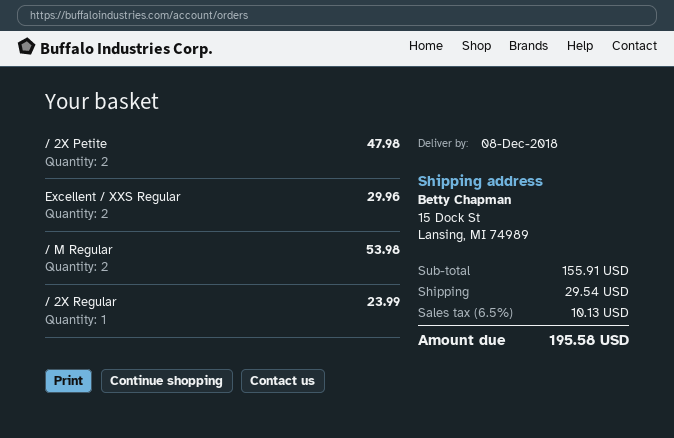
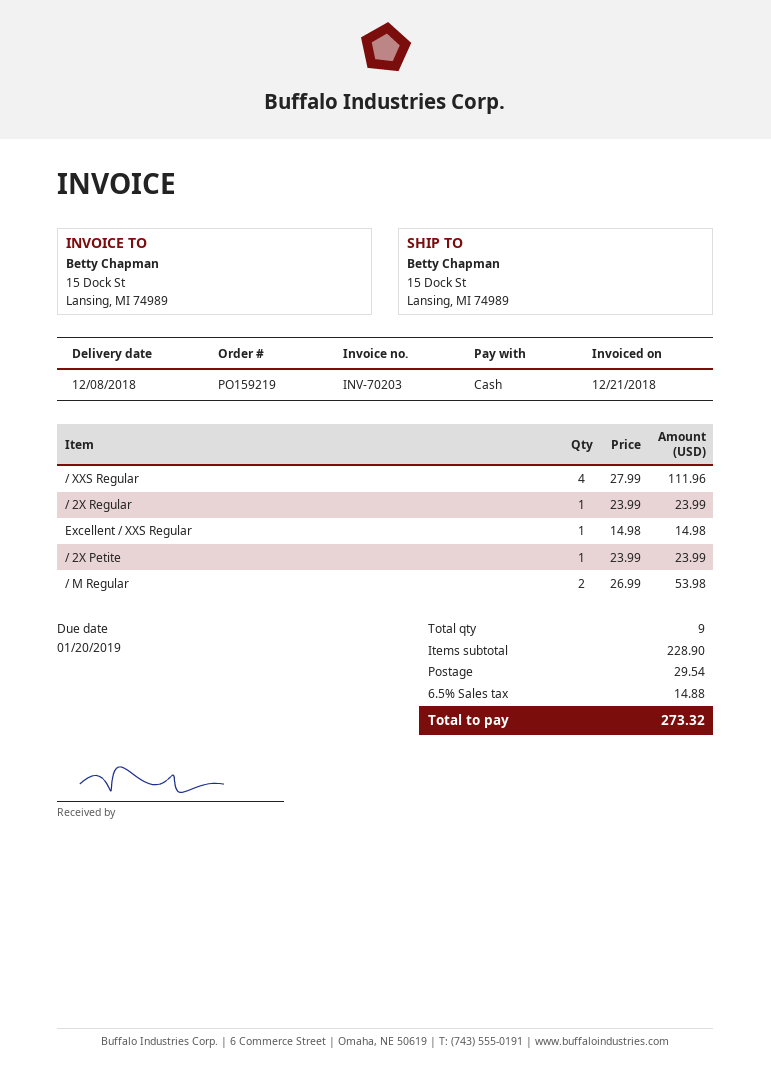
/ 2X Petite: 2 for 47.98 -> 1 for 23.99
Excellent / XXS Regular: 2 for 29.96 -> 1 for 14.98
/ XXS Regular: none -> 4 for 111.96
subtotal: 155.91 -> 228.90
tax: 6.5% = 10.13 -> 6.5% = 14.88
total: 195.58 -> 273.32

